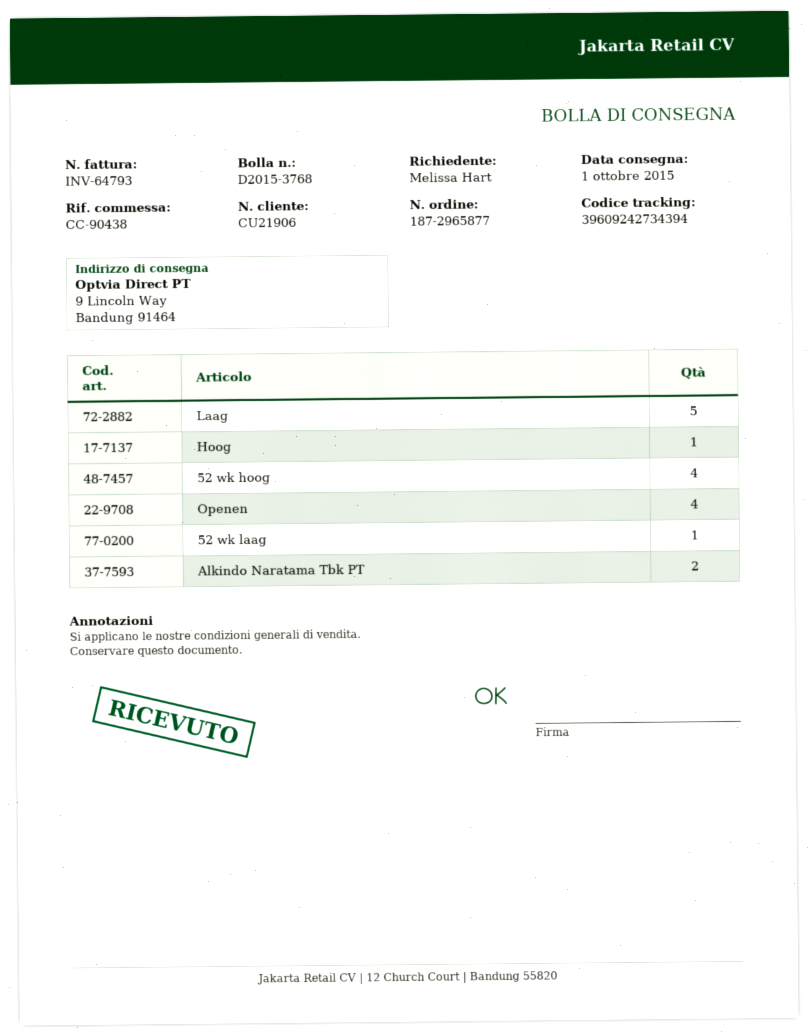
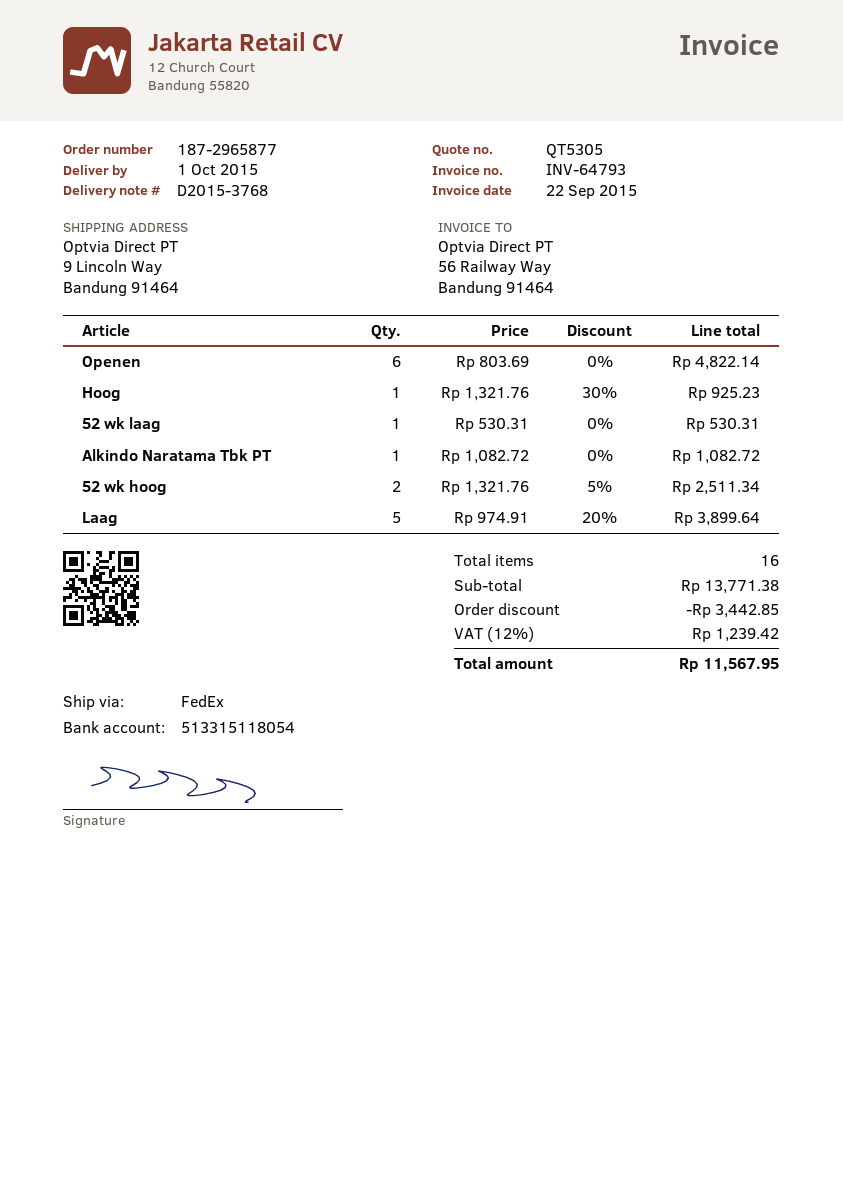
52 wk hoog: 4 -> 2
Openen: 4 -> 6
Alkindo Naratama Tbk PT: 2 -> 1

